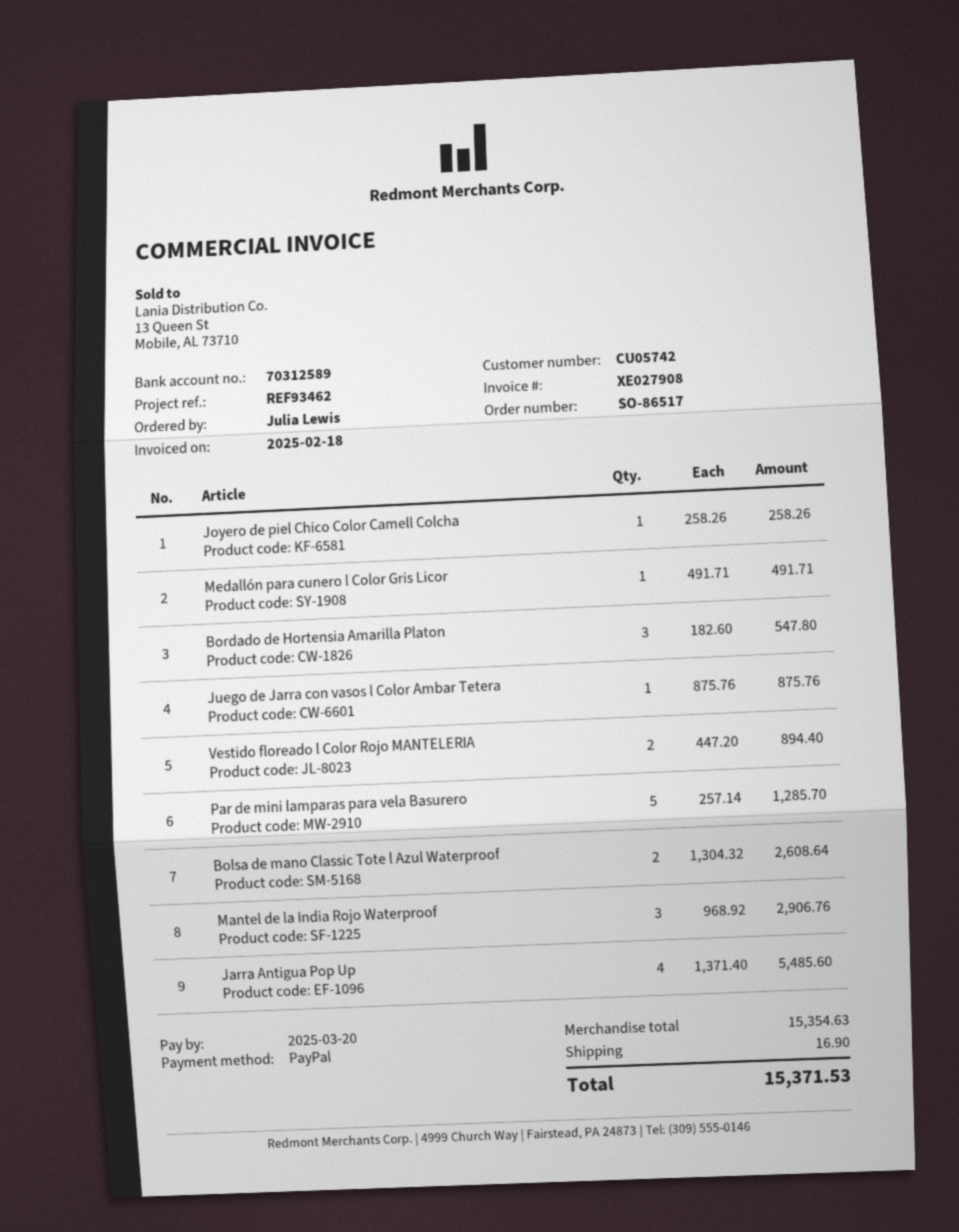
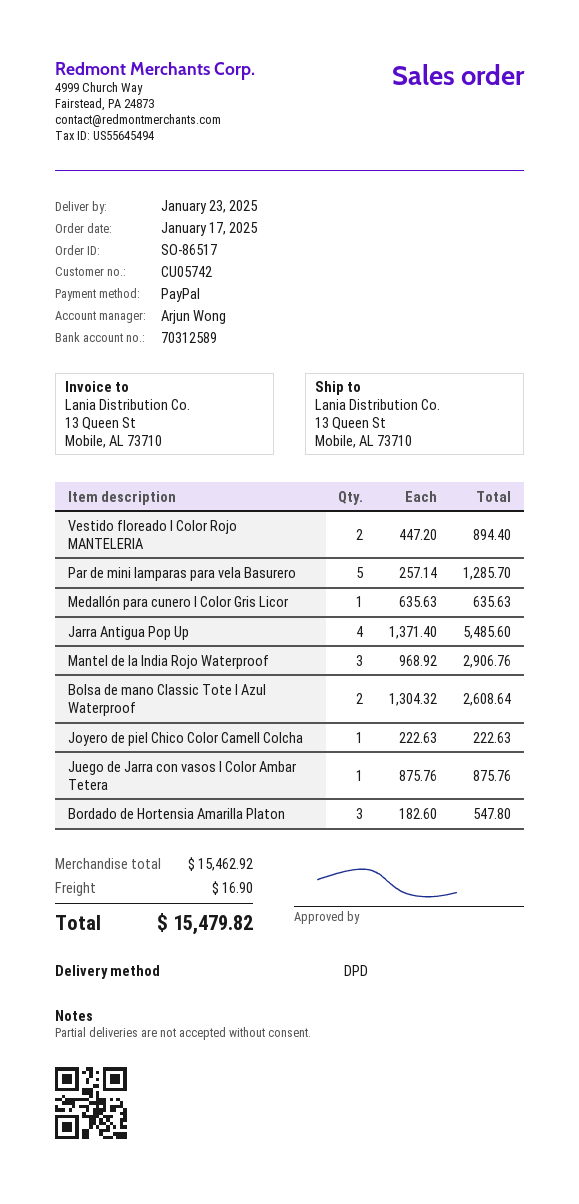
Joyero de piel Chico Color Camell Colcha: 1 x 258.26 = 258.26 -> 1 x 222.63 = 222.63
Medallón para cunero l Color Gris Licor: 1 x 491.71 = 491.71 -> 1 x 635.63 = 635.63
subtotal: 15354.63 -> 15462.92
total: 15371.53 -> 15479.82

